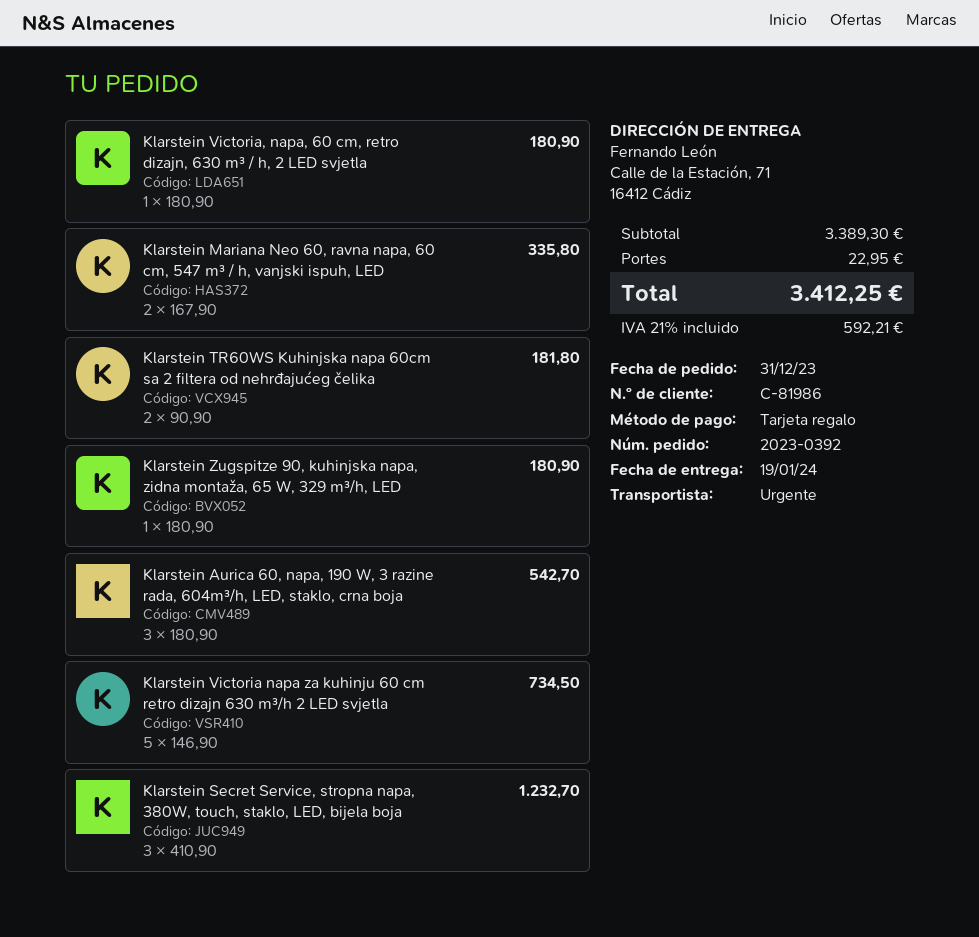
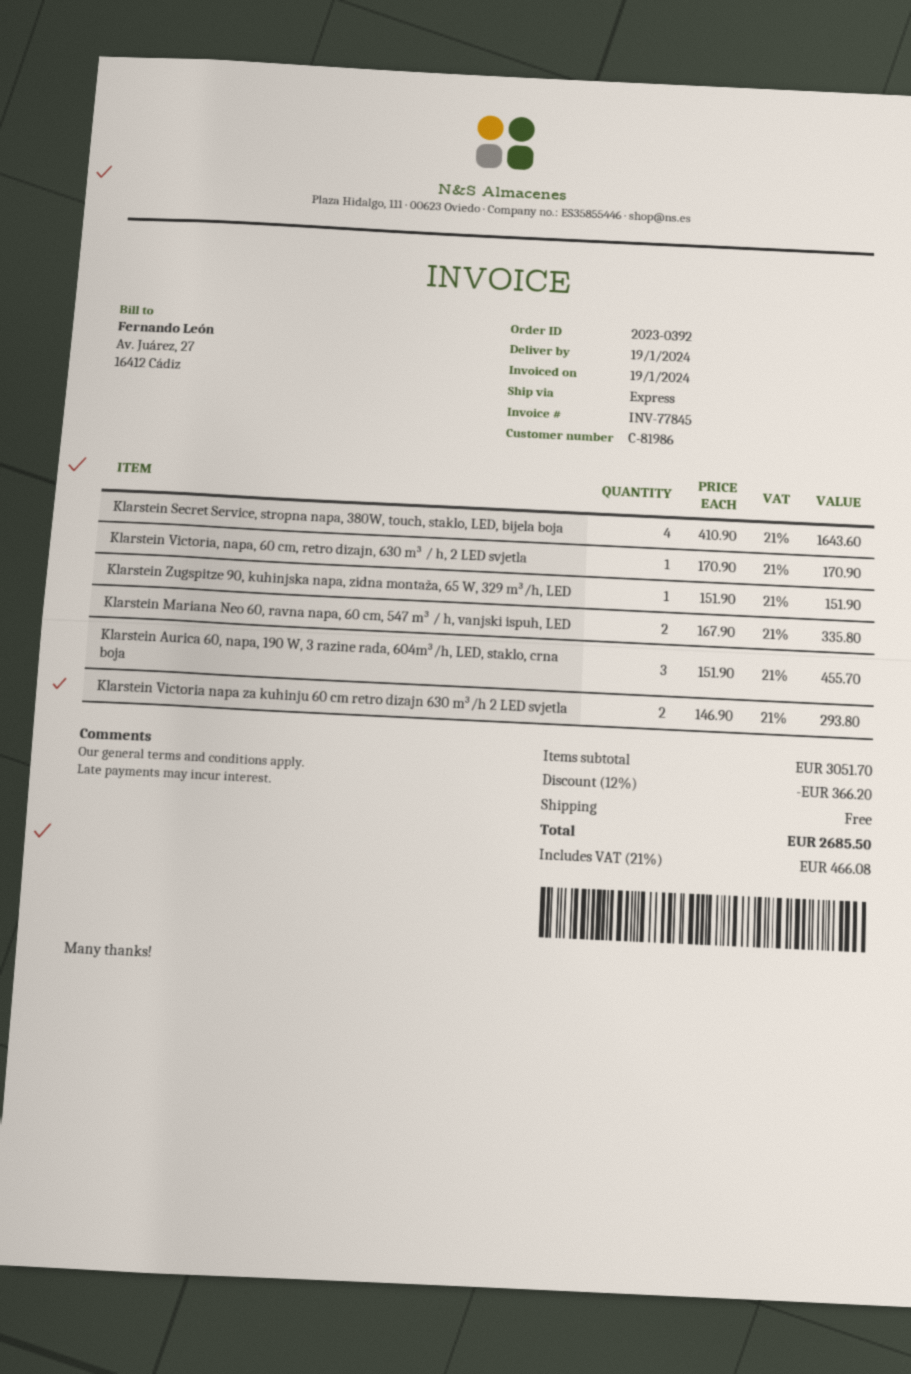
Klarstein Victoria, napa, 60 cm, retro dizajn, 630 m³ / h, 2 LED svjetla: 1 x 180.90 = 180.90 -> 1 x 170.90 = 170.90
Klarstein TR60WS Kuhinjska napa 60cm sa 2 filtera od nehrđajućeg čelika: 2 x 90.90 = 181.80 -> none
Klarstein Zugspitze 90, kuhinjska napa, zidna montaža, 65 W, 329 m³/h, LED: 1 x 180.90 = 180.90 -> 1 x 151.90 = 151.90
Klarstein Aurica 60, napa, 190 W, 3 razine rada, 604m³/h, LED, staklo, crna boja: 3 x 180.90 = 542.70 -> 3 x 151.90 = 455.70
Klarstein Victoria napa za kuhinju 60 cm retro dizajn 630 m³/h 2 LED svjetla: 5 x 146.90 = 734.50 -> 2 x 146.90 = 293.80
Klarstein Secret Service, stropna napa, 380W, touch, staklo, LED, bijela boja: 3 x 410.90 = 1232.70 -> 4 x 410.90 = 1643.60
subtotal: 3389.30 -> 3051.70
discount: none -> 12% = 366.20
shipping: 22.95 -> 0.00
tax: 21% = 592.21 -> 21% = 466.08
total: 3412.25 -> 2685.50

